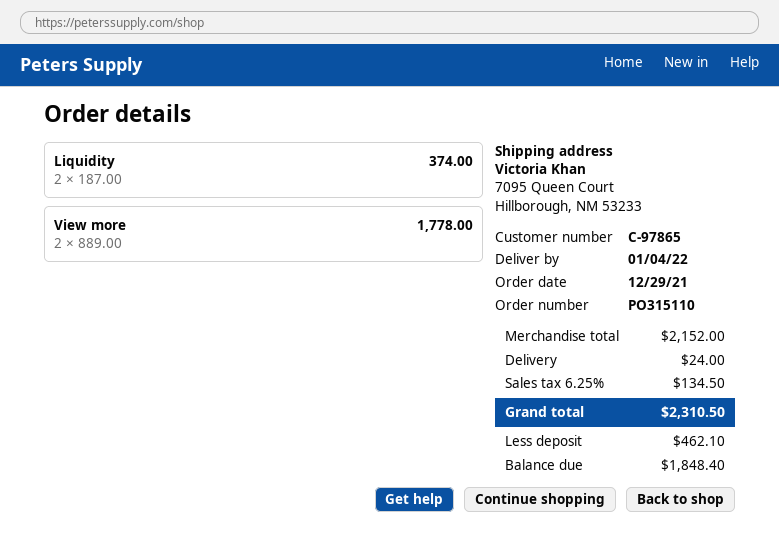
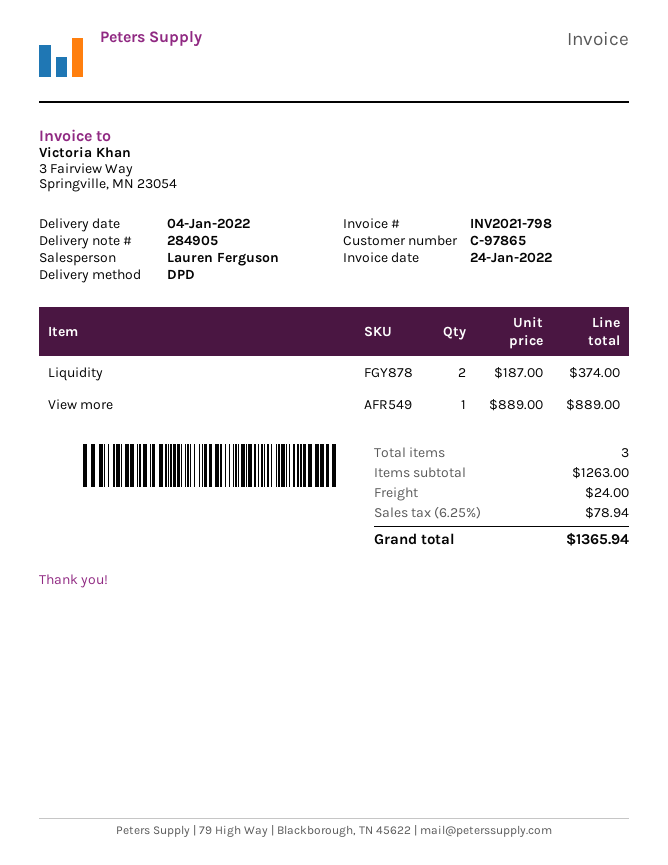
View more: 2 x 889.00 = 1778.00 -> 1 x 889.00 = 889.00
subtotal: 2152.00 -> 1263.00
tax: 6.25% = 134.50 -> 6.25% = 78.94
total: 2310.50 -> 1365.94

